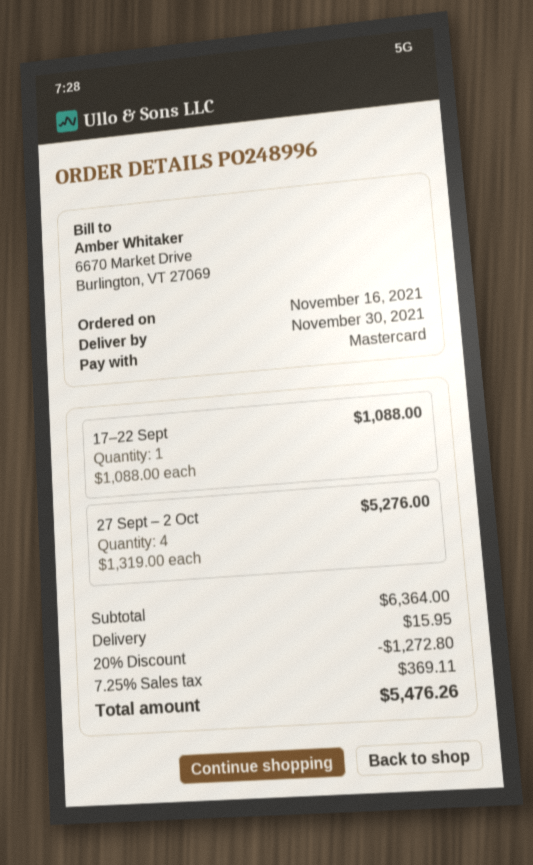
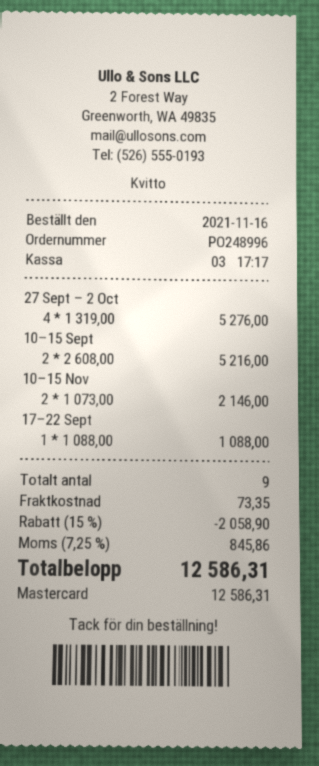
10–15 Sept: none -> 2 x 2608.00 = 5216.00
10–15 Nov: none -> 2 x 1073.00 = 2146.00
discount: 20% = 1272.80 -> 15% = 2058.90
shipping: 15.95 -> 73.35
tax: 7.25% = 369.11 -> 7.25% = 845.86
total: 5476.26 -> 12586.31

